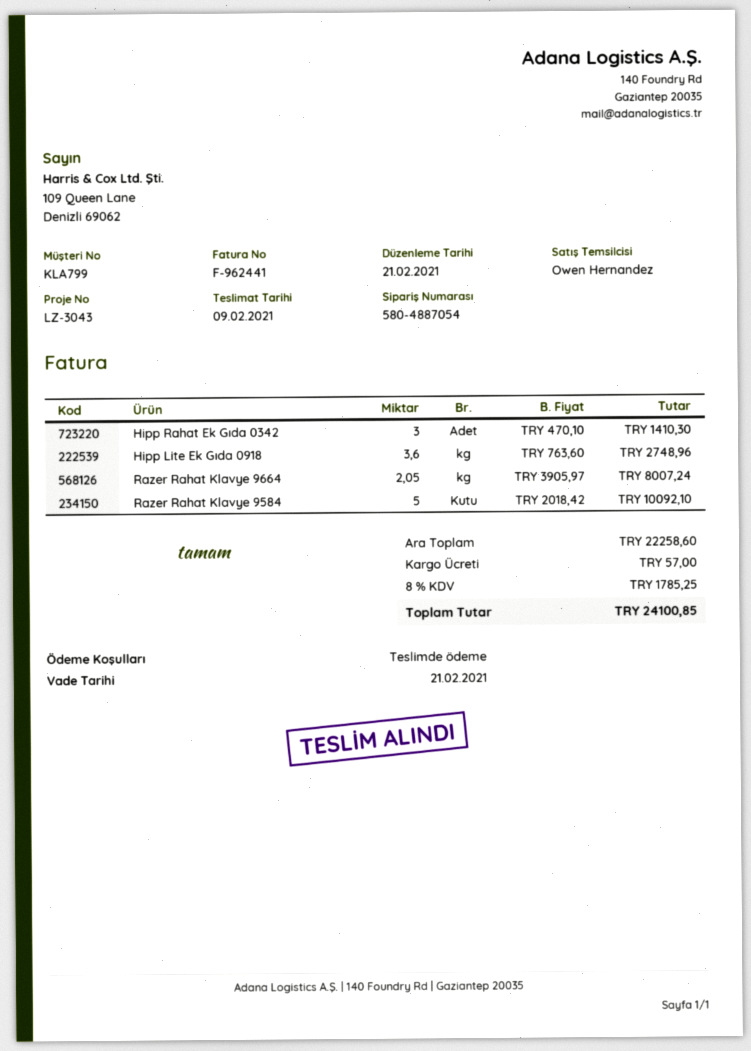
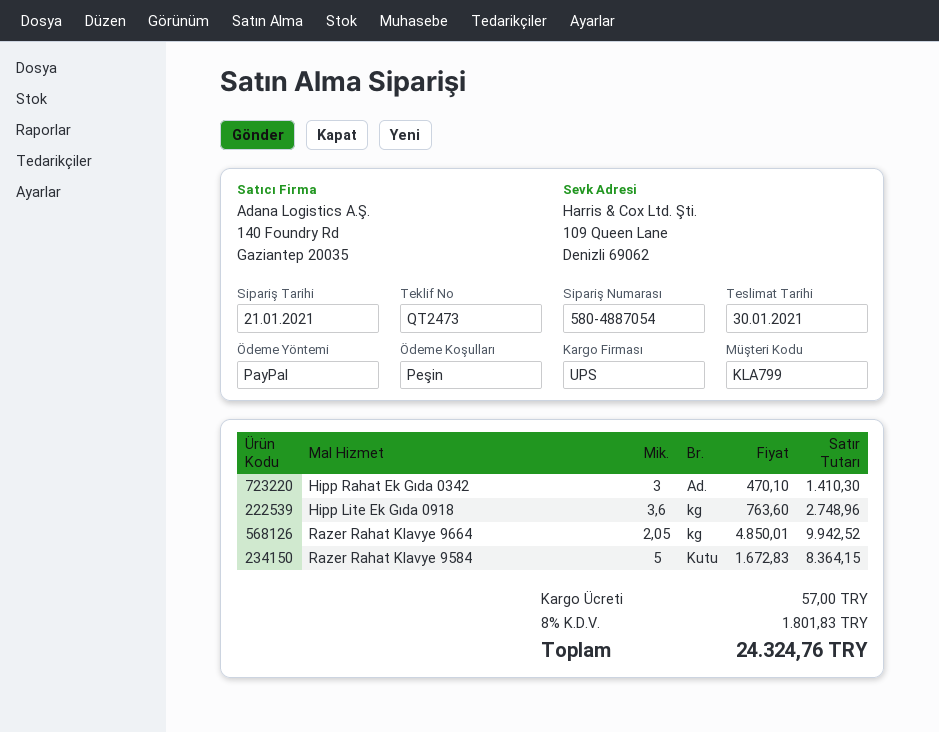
delivery date: 2021-02-09 -> 2021-01-30
Razer Rahat Klavye 9664: 2.05 x 3905.97 = 8007.24 -> 2.05 x 4850.01 = 9942.52
Razer Rahat Klavye 9584: 5 x 2018.42 = 10092.10 -> 5 x 1672.83 = 8364.15
tax: 8% = 1785.25 -> 8% = 1801.83
total: 24100.85 -> 24324.76

